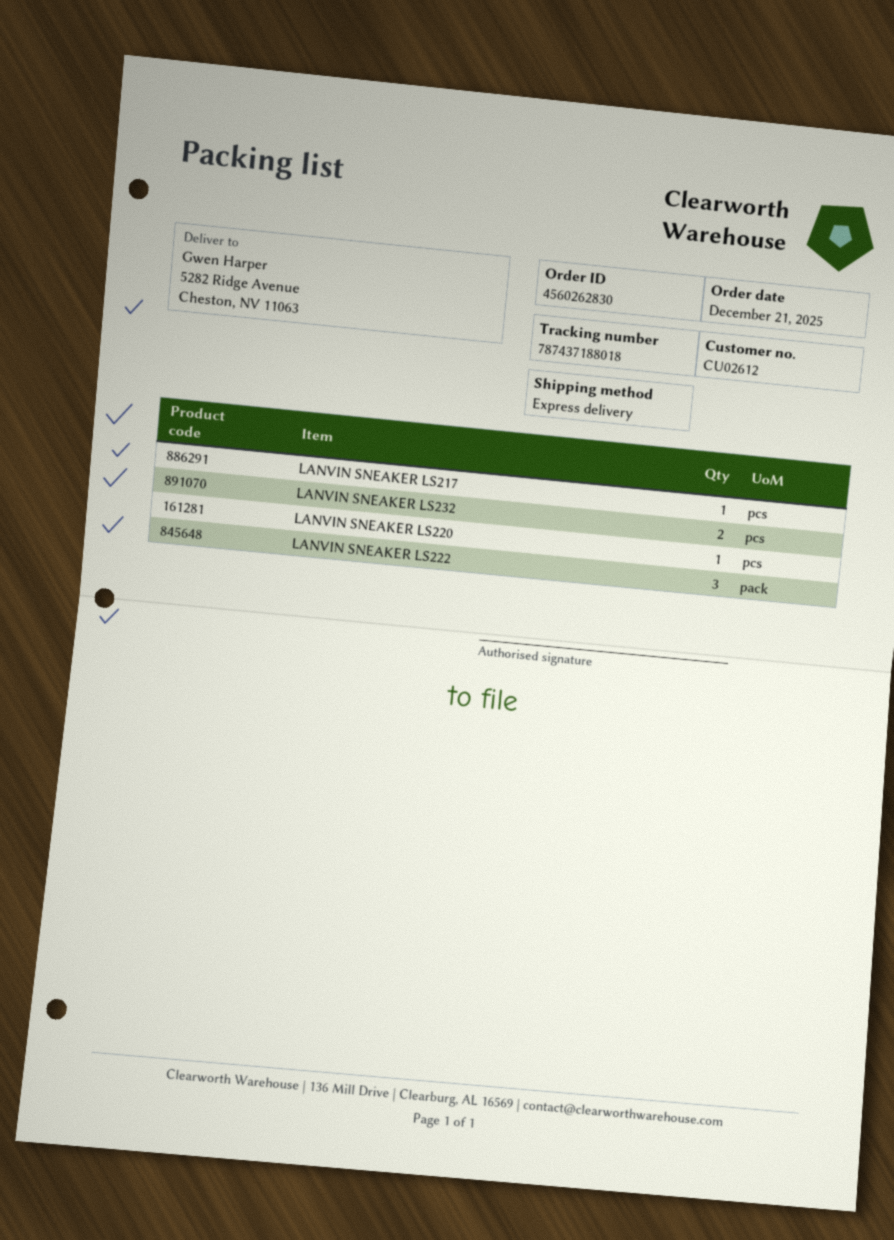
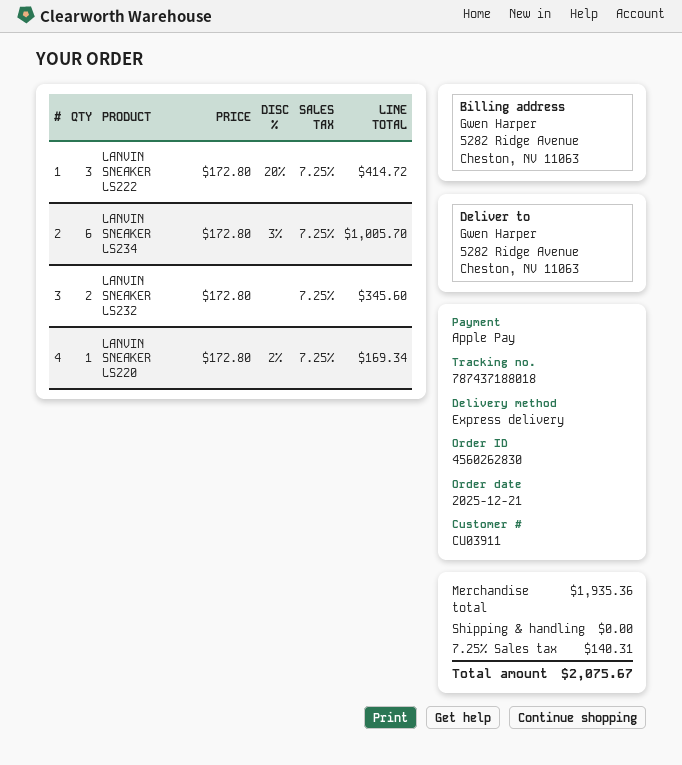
customer number: CU02612 -> CU03911
LANVIN SNEAKER LS217: 1 -> none
LANVIN SNEAKER LS234: none -> 6

